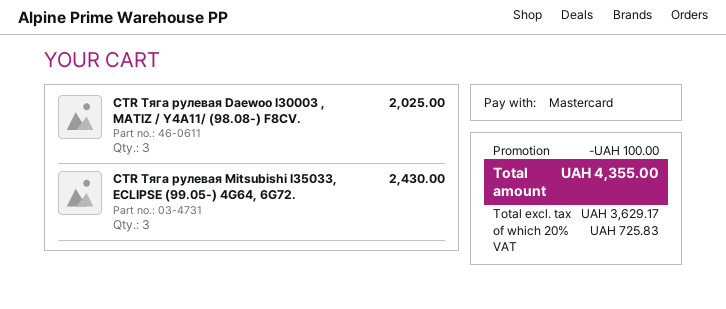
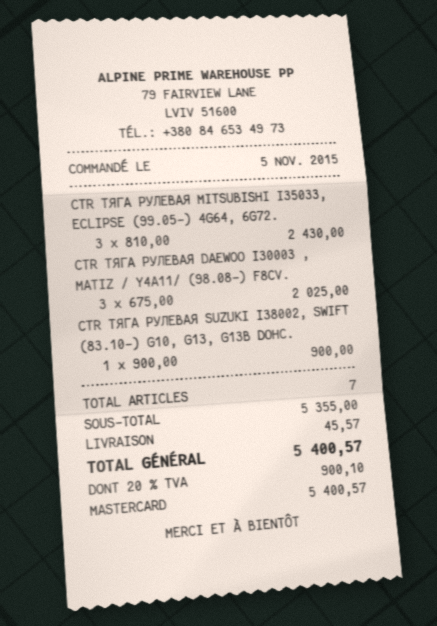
CTR ТЯГА РУЛЕВАЯ SUZUKI I38002, SWIFT (83.10-) G10, G13, G13B DOHC.: none -> 1 for 900.00
discount: 100.00 -> none
shipping: none -> 45.57
tax: 20% = 725.83 -> 20% = 900.10
total: 4355.00 -> 5400.57

